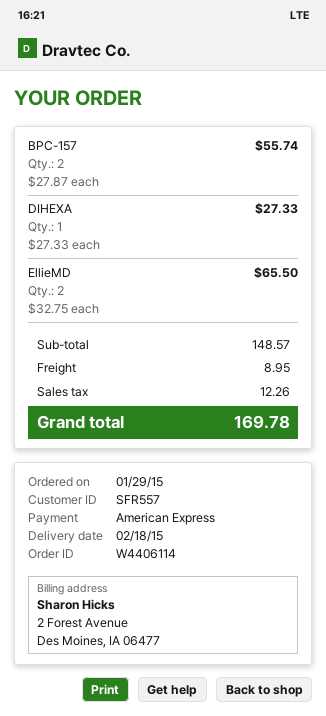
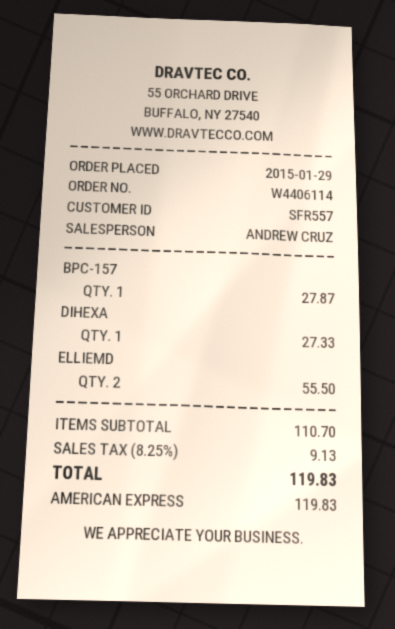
BPC-157: 2 for 55.74 -> 1 for 27.87
EllieMD: 2 for 65.50 -> 2 for 55.50
subtotal: 148.57 -> 110.70
shipping: 8.95 -> none
tax: 12.26 -> 9.13
total: 169.78 -> 119.83

